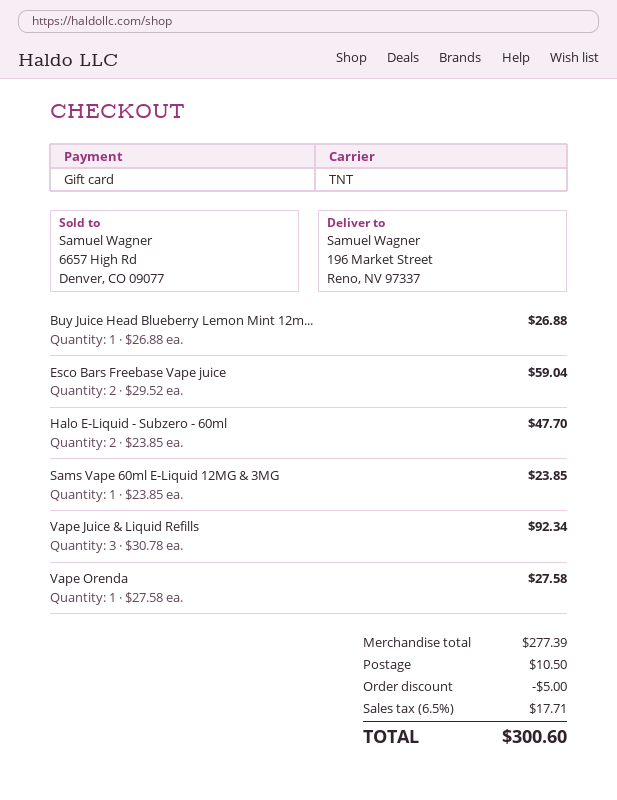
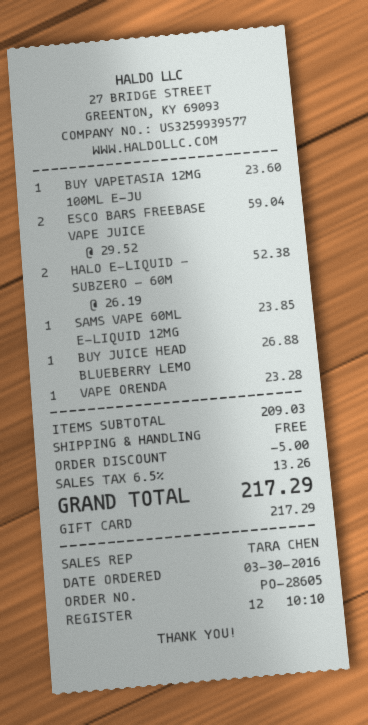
Halo E-Liquid - Subzero - 60ml: 2 x 23.85 = 47.70 -> 2 x 26.19 = 52.38
Vape Juice & Liquid Refills: 3 x 30.78 = 92.34 -> none
Vape Orenda: 1 x 27.58 = 27.58 -> 1 x 23.28 = 23.28
BUY VAPETASIA 12MG 100ML E-JU: none -> 1 x 23.60 = 23.60
subtotal: 277.39 -> 209.03
shipping: 10.50 -> 0.00
tax: 6.5% = 17.71 -> 6.5% = 13.26
total: 300.60 -> 217.29

